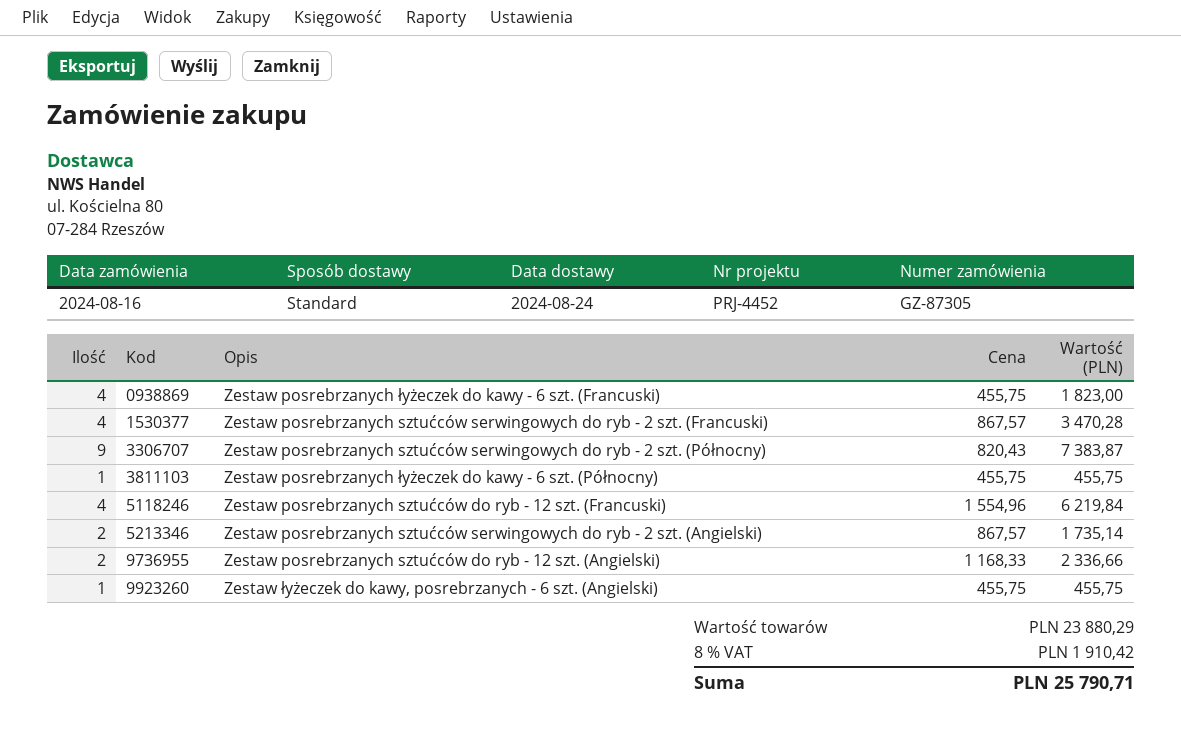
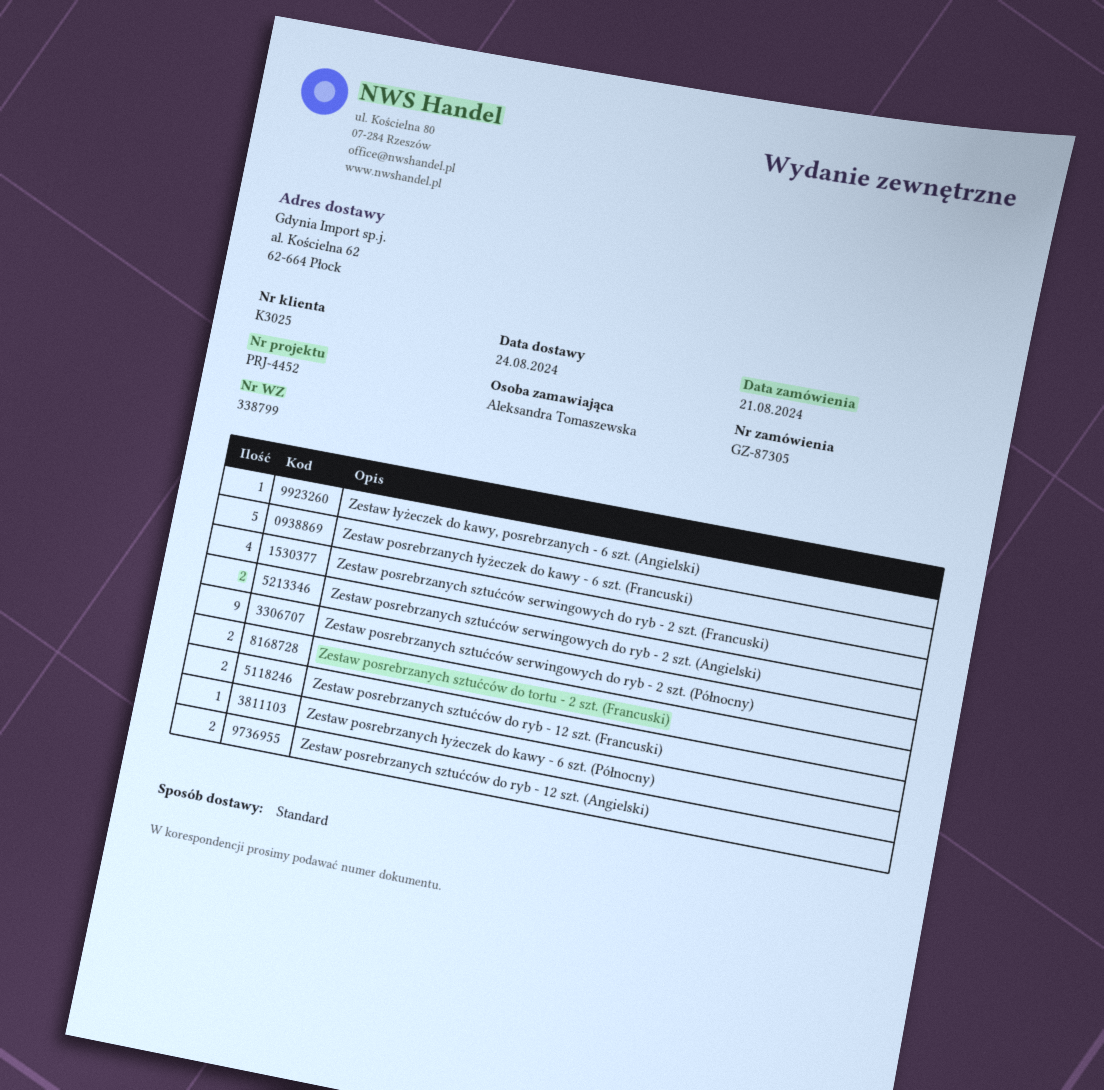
order date: 2024-08-16 -> 2024-08-21
Zestaw posrebrzanych łyżeczek do kawy - 6 szt. (Francuski): 4 -> 5
Zestaw posrebrzanych sztućców do ryb - 12 szt. (Francuski): 4 -> 2
Zestaw posrebrzanych sztućców do tortu - 2 szt. (Francuski): none -> 2

